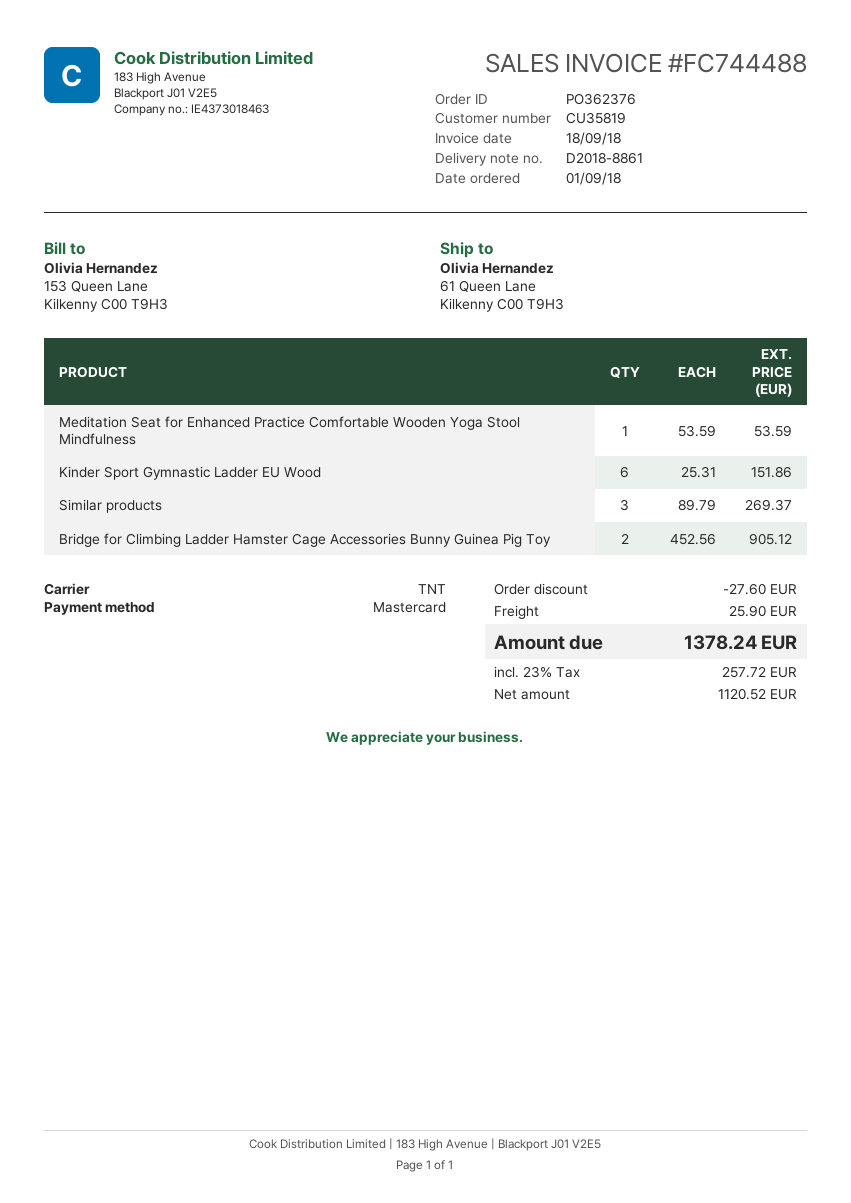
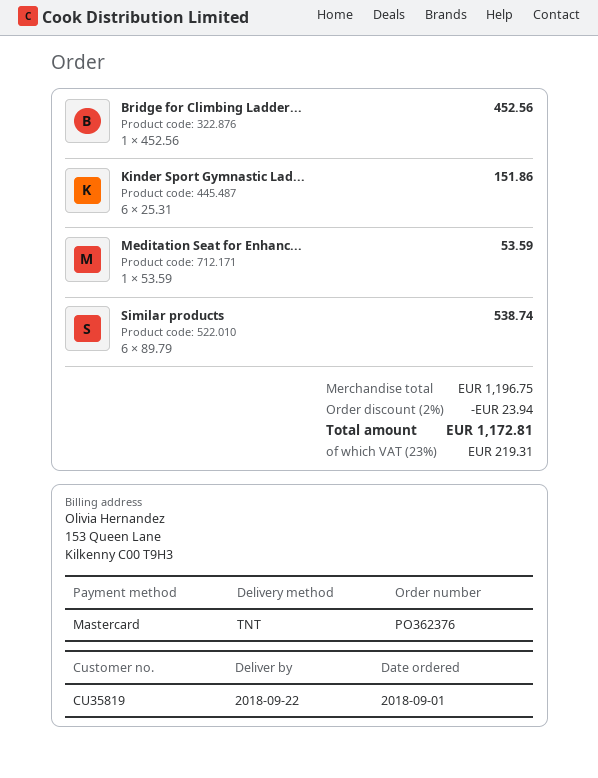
Similar products: 3 x 89.79 = 269.37 -> 6 x 89.79 = 538.74
Bridge for Climbing Ladder Hamster Cage Accessories Bunny Guinea Pig Toy: 2 x 452.56 = 905.12 -> 1 x 452.56 = 452.56
discount: 27.60 -> 23.94
shipping: 25.90 -> none
tax: 23% = 257.72 -> 23% = 219.31
total: 1378.24 -> 1172.81

